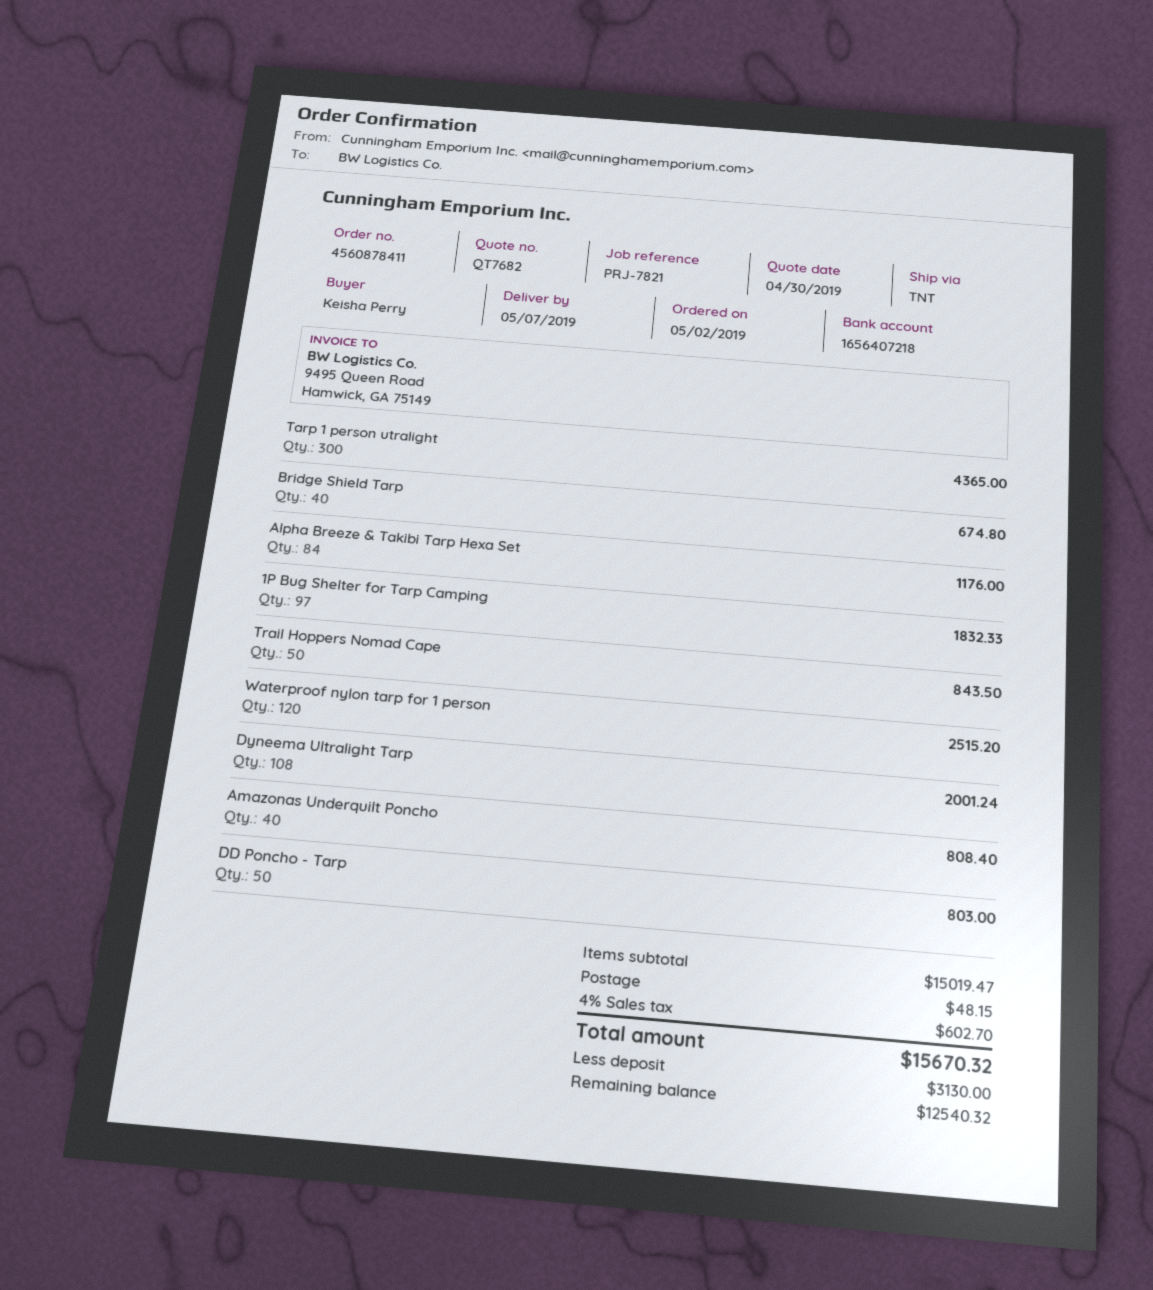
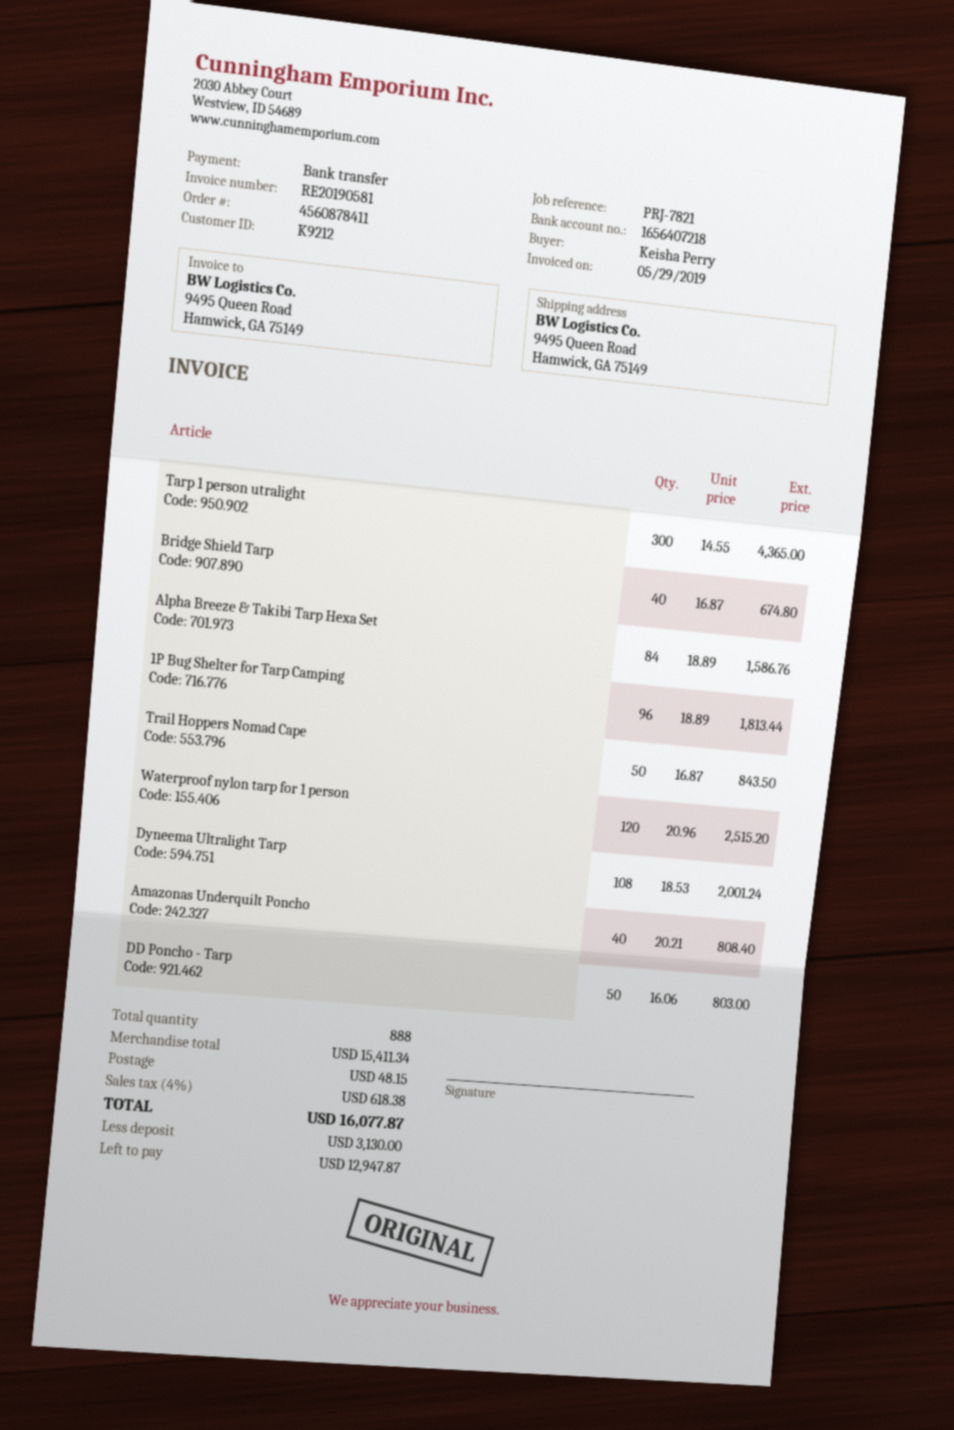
Alpha Breeze & Takibi Tarp Hexa Set: 84 for 1176.00 -> 84 for 1586.76
1P Bug Shelter for Tarp Camping: 97 for 1832.33 -> 96 for 1813.44
subtotal: 15019.47 -> 15411.34
tax: 4% = 602.70 -> 4% = 618.38
total: 15670.32 -> 16077.87
balance: 12540.32 -> 12947.87

